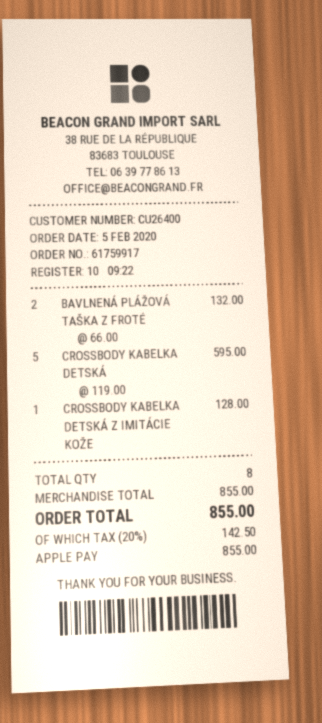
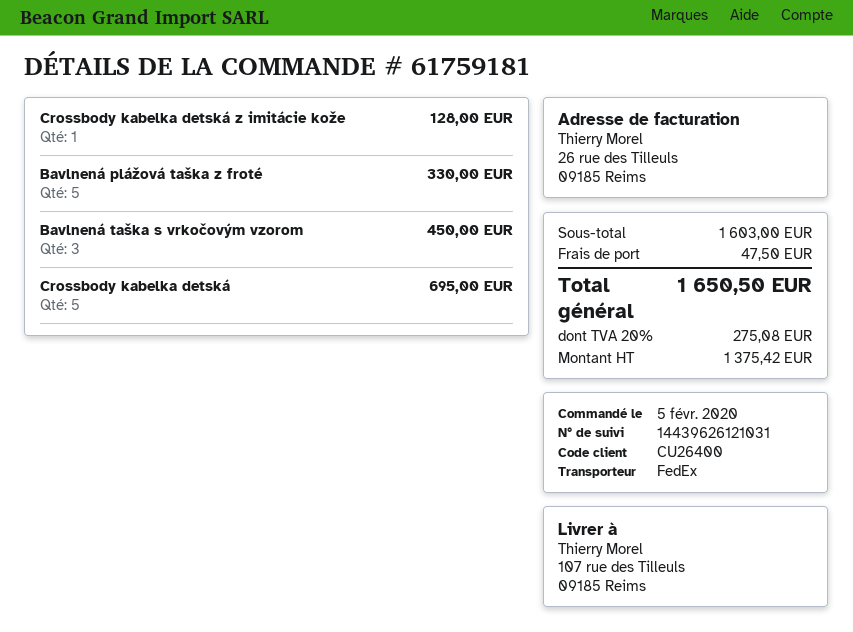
order number: 61759917 -> 61759181
BAVLNENÁ PLÁŽOVÁ TAŠKA Z FROTÉ: 2 for 132.00 -> 5 for 330.00
CROSSBODY KABELKA DETSKÁ: 5 for 595.00 -> 5 for 695.00
Bavlnená taška s vrkočovým vzorom: none -> 3 for 450.00
subtotal: 855.00 -> 1603.00
shipping: none -> 47.50
tax: 20% = 142.50 -> 20% = 275.08
total: 855.00 -> 1650.50

